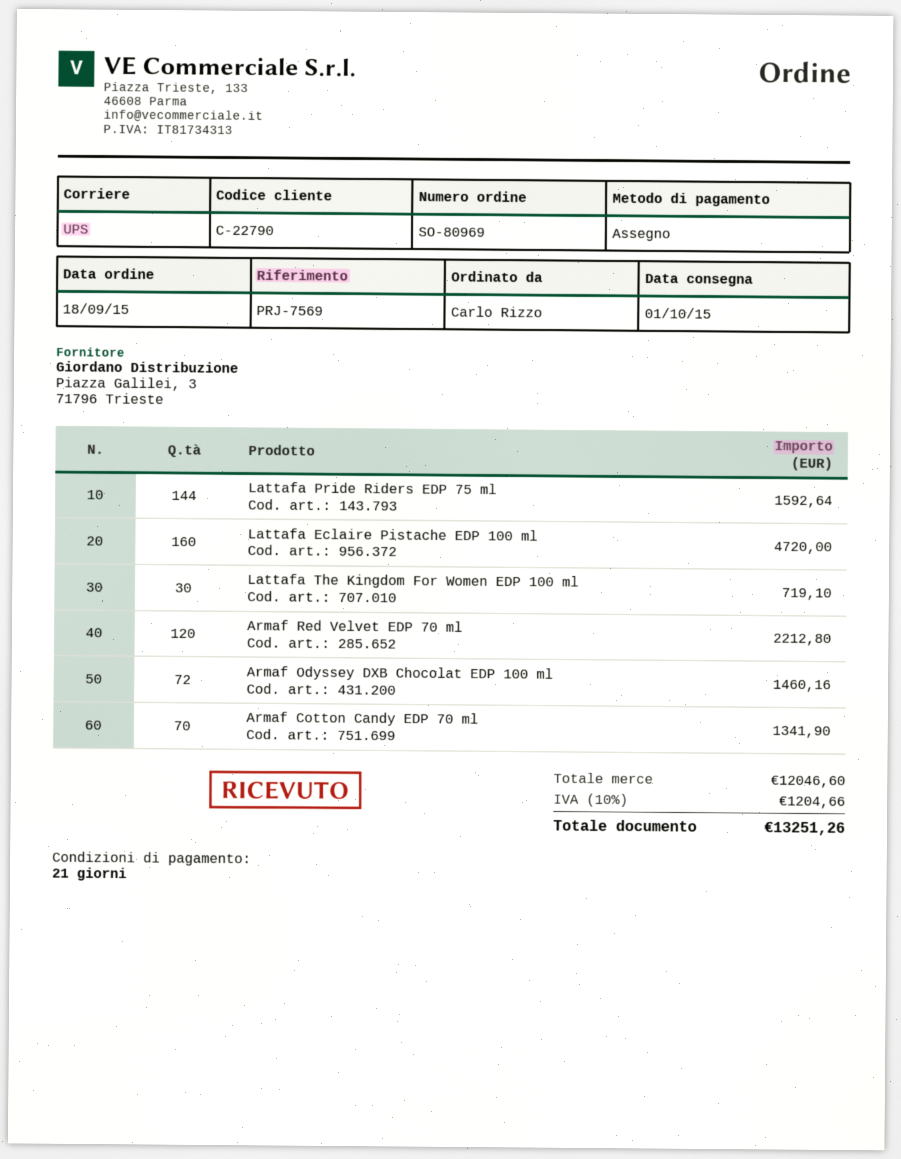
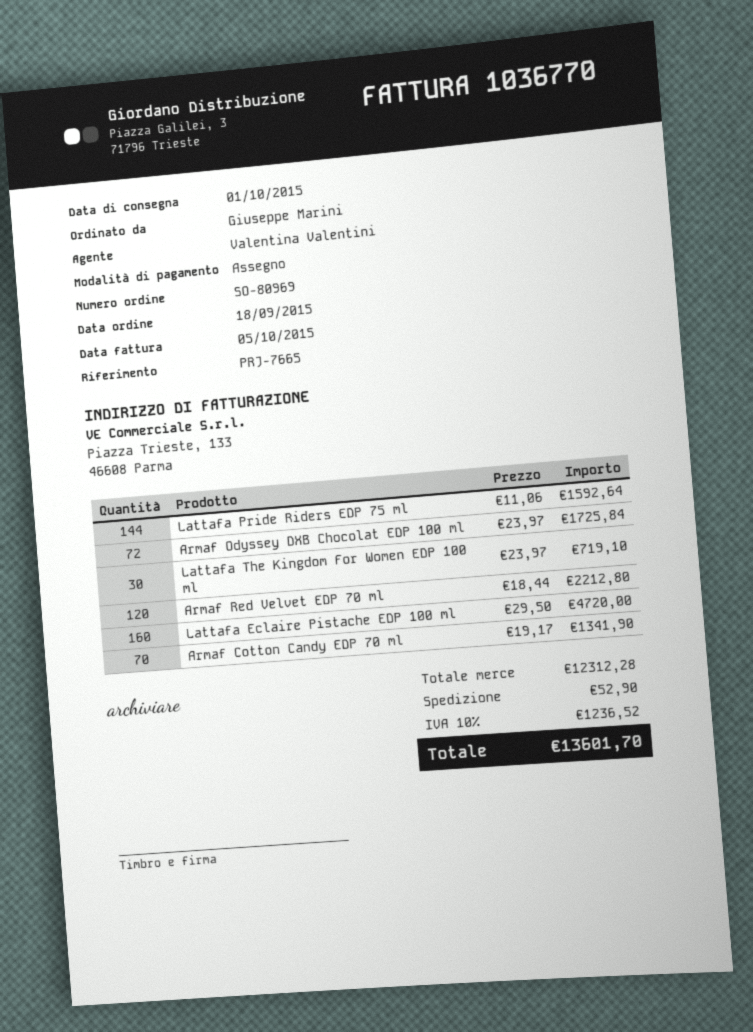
reference: PRJ-7569 -> PRJ-7665
ordered by: Carlo Rizzo -> Giuseppe Marini
Armaf Odyssey DXB Chocolat EDP 100 ml: 72 for 1460.16 -> 72 for 1725.84
subtotal: 12046.60 -> 12312.28
shipping: none -> 52.90
tax: 10% = 1204.66 -> 10% = 1236.52
total: 13251.26 -> 13601.70

